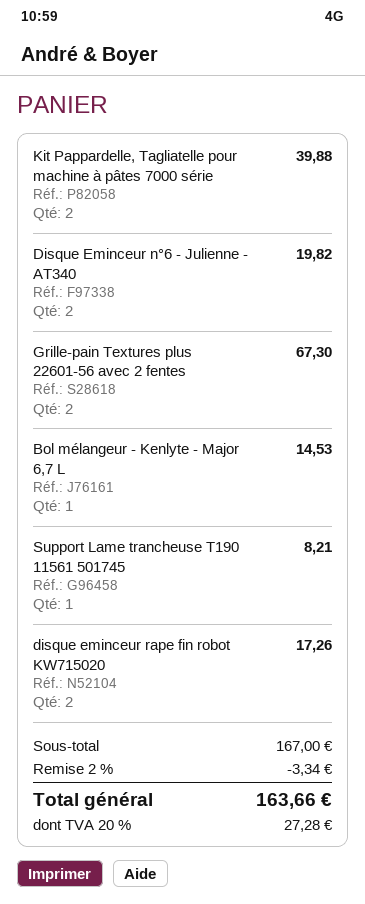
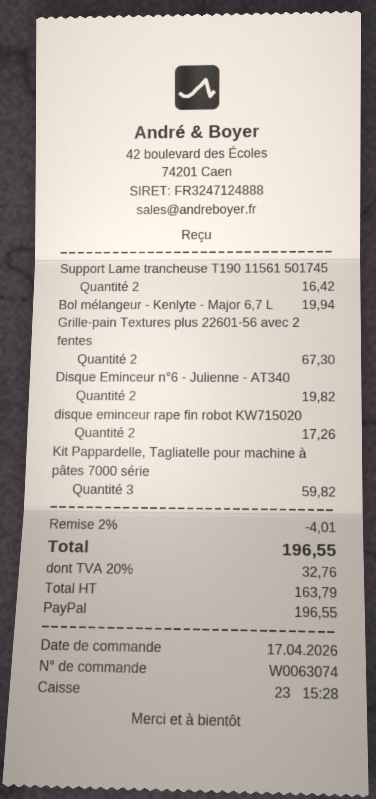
Kit Pappardelle, Tagliatelle pour machine à pâtes 7000 série: 2 for 39.88 -> 3 for 59.82
Bol mélangeur - Kenlyte - Major 6,7 L: 1 for 14.53 -> 1 for 19.94
Support Lame trancheuse T190 11561 501745: 1 for 8.21 -> 2 for 16.42
discount: 2% = 3.34 -> 2% = 4.01
tax: 20% = 27.28 -> 20% = 32.76
total: 163.66 -> 196.55

